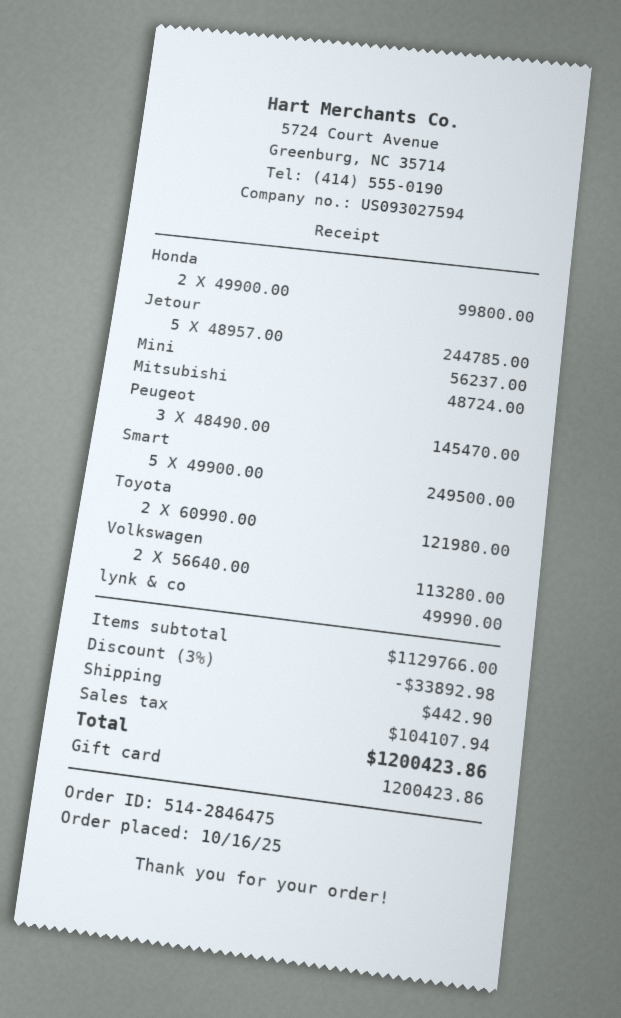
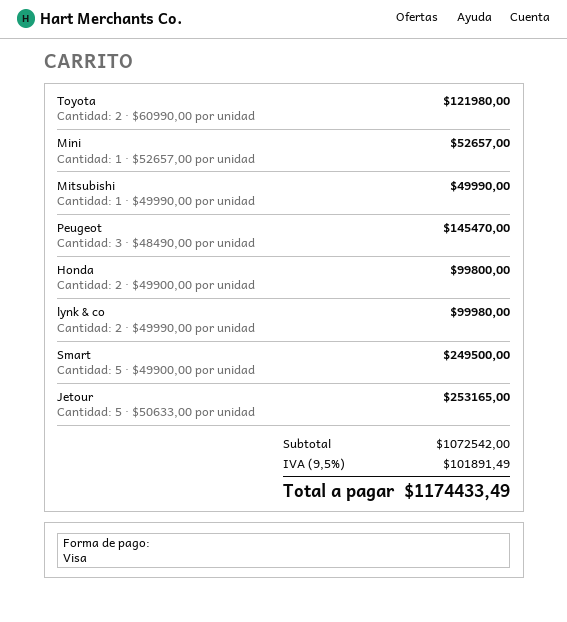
payment method: gift card -> Visa
Jetour: 5 x 48957.00 = 244785.00 -> 5 x 50633.00 = 253165.00
Mini: 1 x 56237.00 = 56237.00 -> 1 x 52657.00 = 52657.00
Mitsubishi: 1 x 48724.00 = 48724.00 -> 1 x 49990.00 = 49990.00
Volkswagen: 2 x 56640.00 = 113280.00 -> none
lynk & co: 1 x 49990.00 = 49990.00 -> 2 x 49990.00 = 99980.00
subtotal: 1129766.00 -> 1072542.00
discount: 3% = 33892.98 -> none
shipping: 442.90 -> none
tax: 104107.94 -> 101891.49
total: 1200423.86 -> 1174433.49

